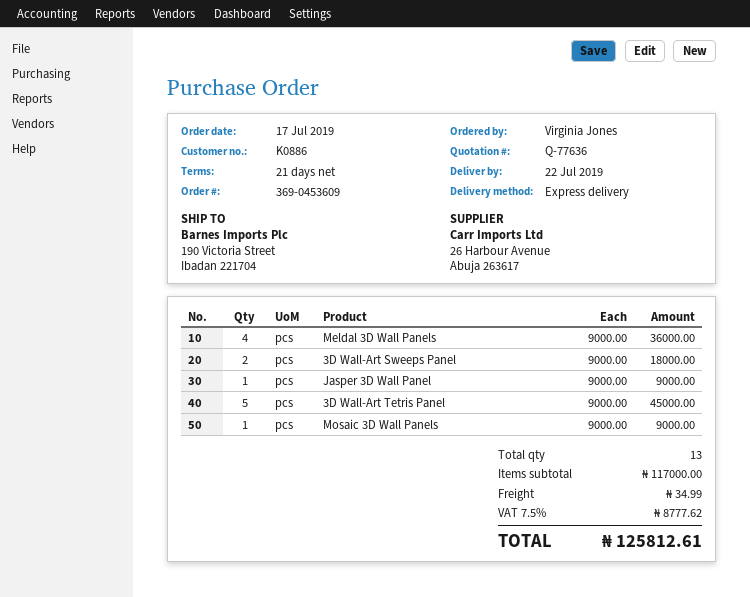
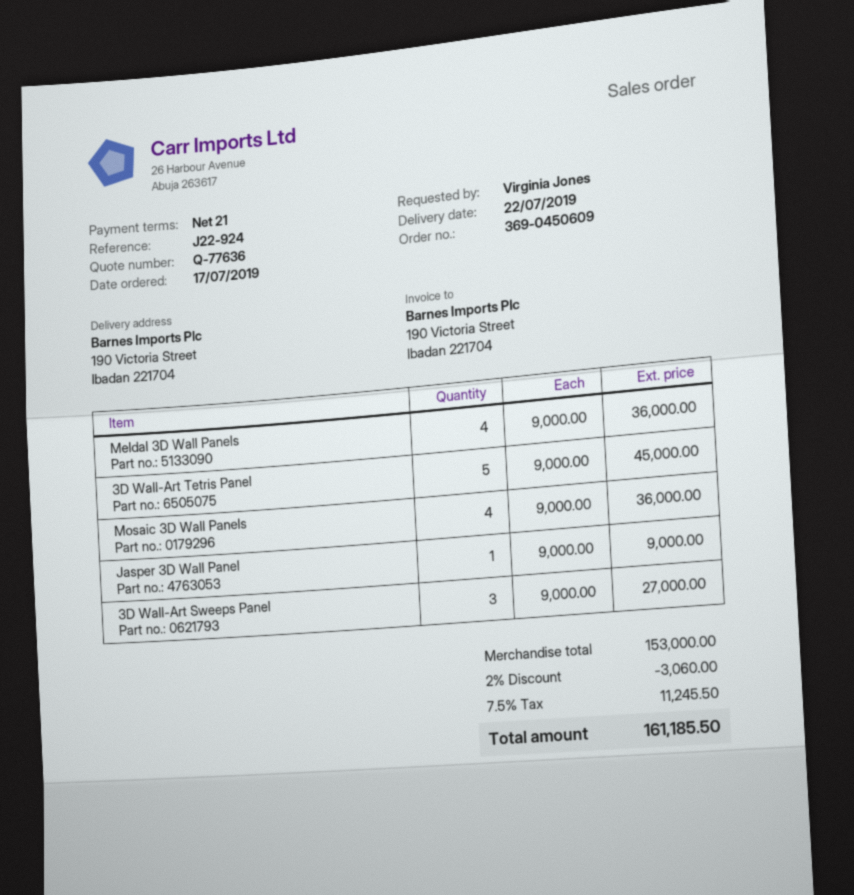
order number: 369-0453609 -> 369-0450609
3D Wall-Art Sweeps Panel: 2 x 9000.00 = 18000.00 -> 3 x 9000.00 = 27000.00
Mosaic 3D Wall Panels: 1 x 9000.00 = 9000.00 -> 4 x 9000.00 = 36000.00
subtotal: 117000.00 -> 153000.00
discount: none -> 2% = 3060.00
shipping: 34.99 -> none
tax: 7.5% = 8777.62 -> 7.5% = 11245.50
total: 125812.61 -> 161185.50

